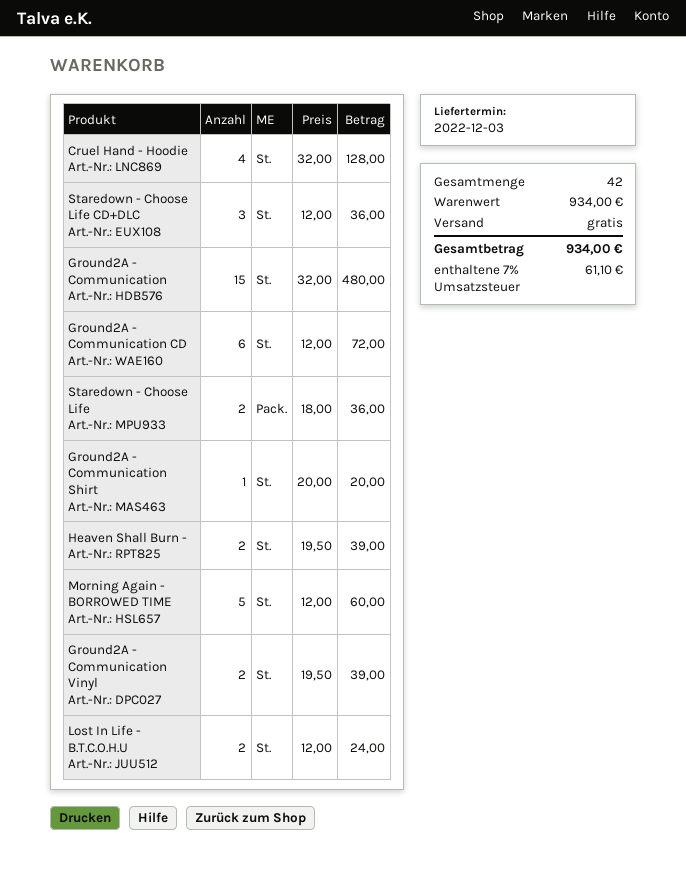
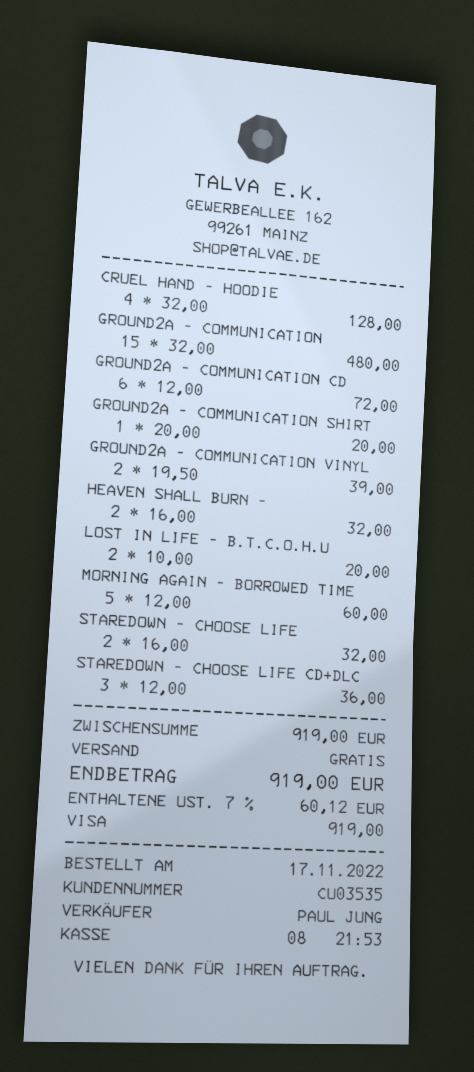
Staredown - Choose Life: 2 x 18.00 = 36.00 -> 2 x 16.00 = 32.00
Heaven Shall Burn -: 2 x 19.50 = 39.00 -> 2 x 16.00 = 32.00
Lost In Life - B.T.C.O.H.U: 2 x 12.00 = 24.00 -> 2 x 10.00 = 20.00
subtotal: 934.00 -> 919.00
tax: 7% = 61.10 -> 7% = 60.12
total: 934.00 -> 919.00

